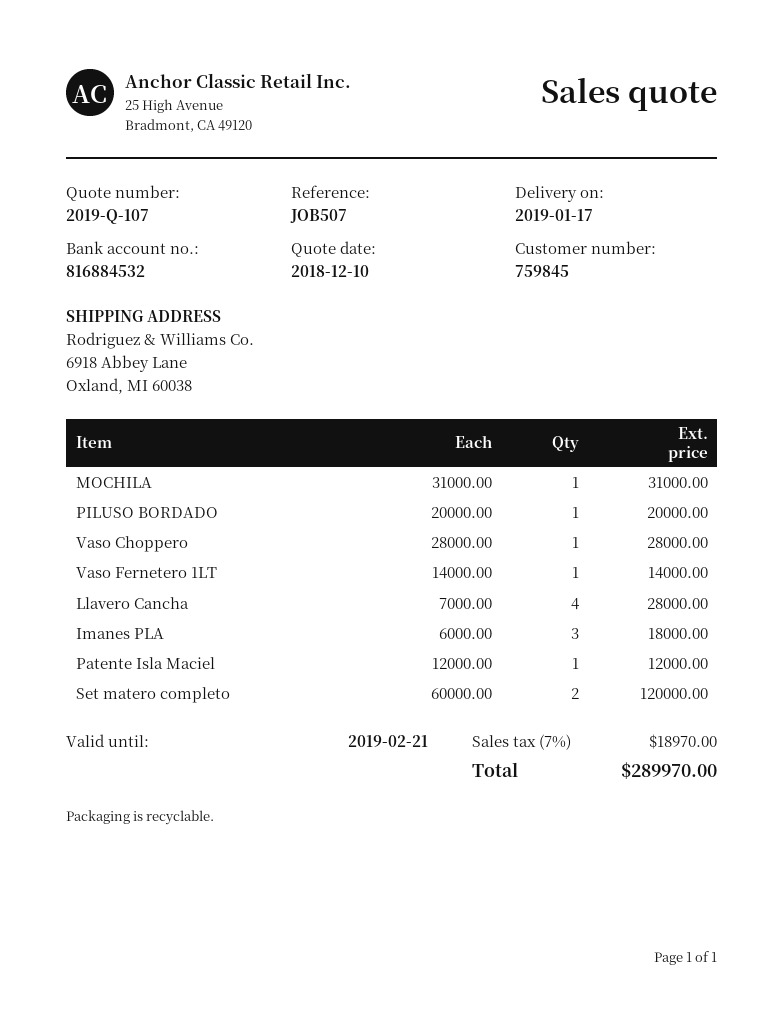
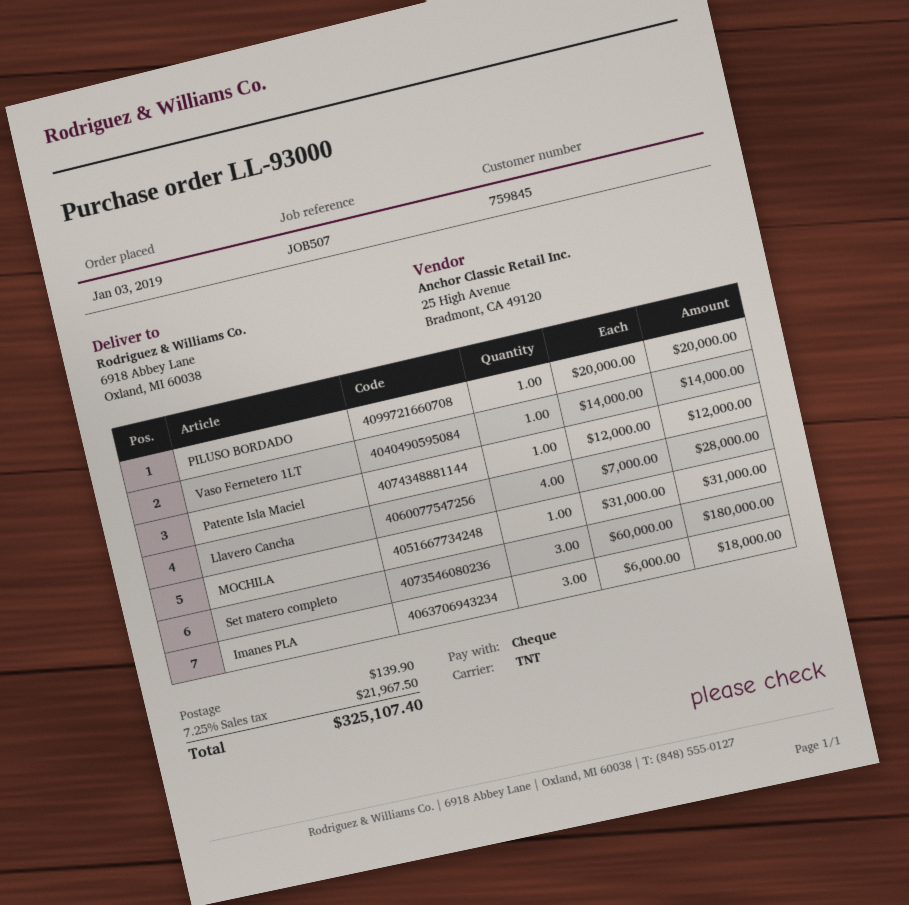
Vaso Choppero: 1 x 28000.00 = 28000.00 -> none
Set matero completo: 2 x 60000.00 = 120000.00 -> 3 x 60000.00 = 180000.00
shipping: none -> 139.90
tax: 7% = 18970.00 -> 7.25% = 21967.50
total: 289970.00 -> 325107.40

